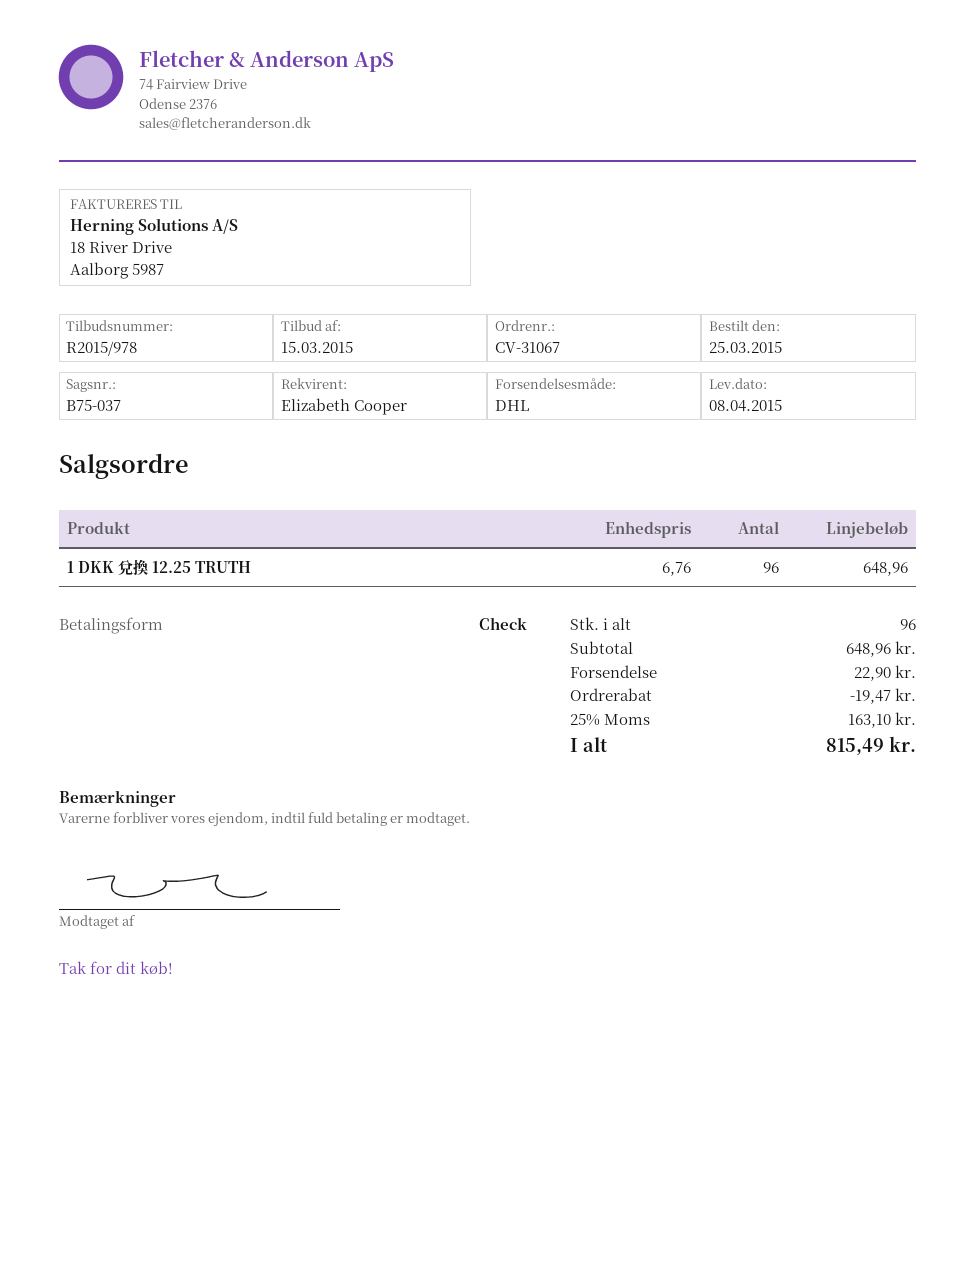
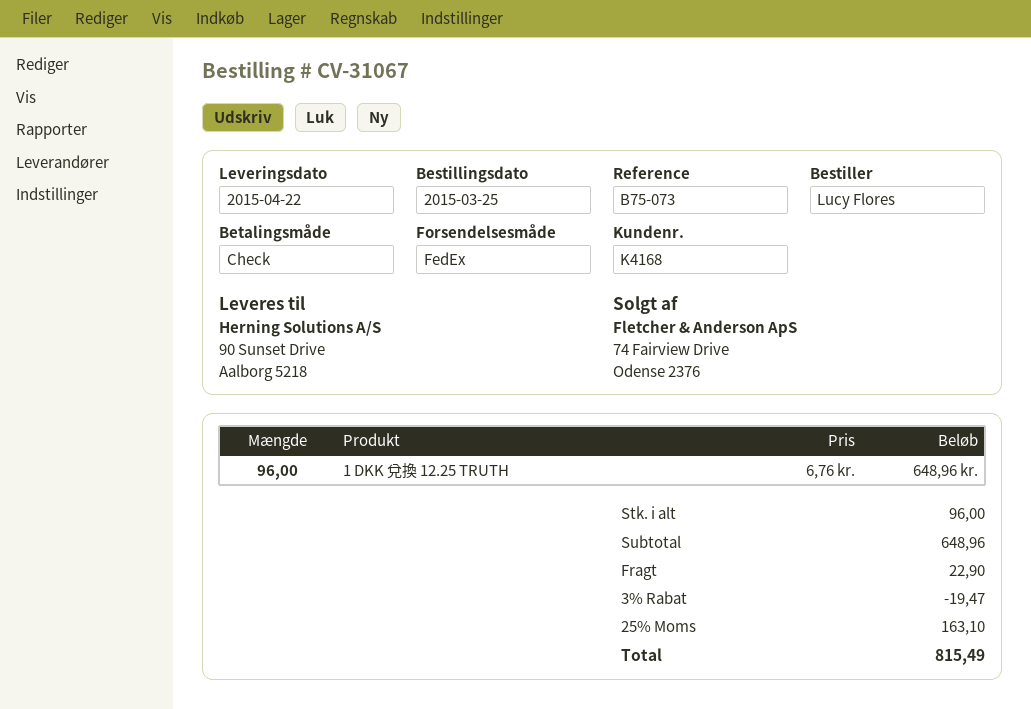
delivery date: 2015-04-08 -> 2015-04-22
reference: B75-037 -> B75-073
ordered by: Elizabeth Cooper -> Lucy Flores
shipping method: DHL -> FedEx

